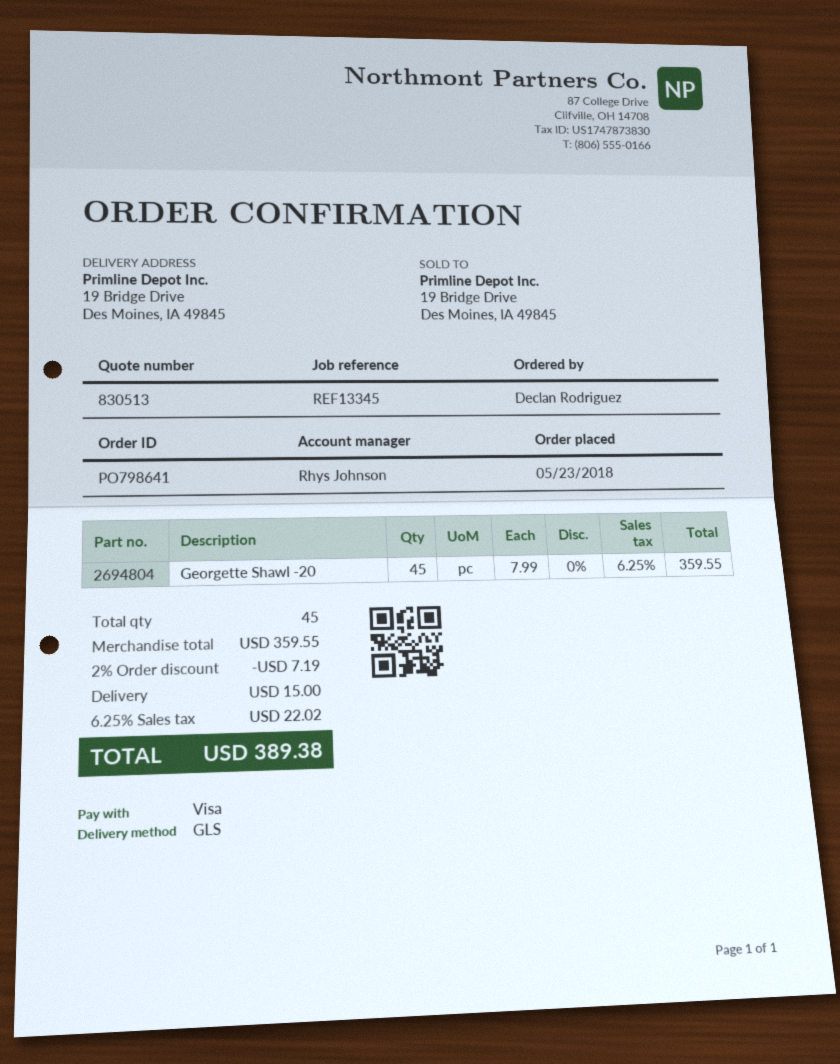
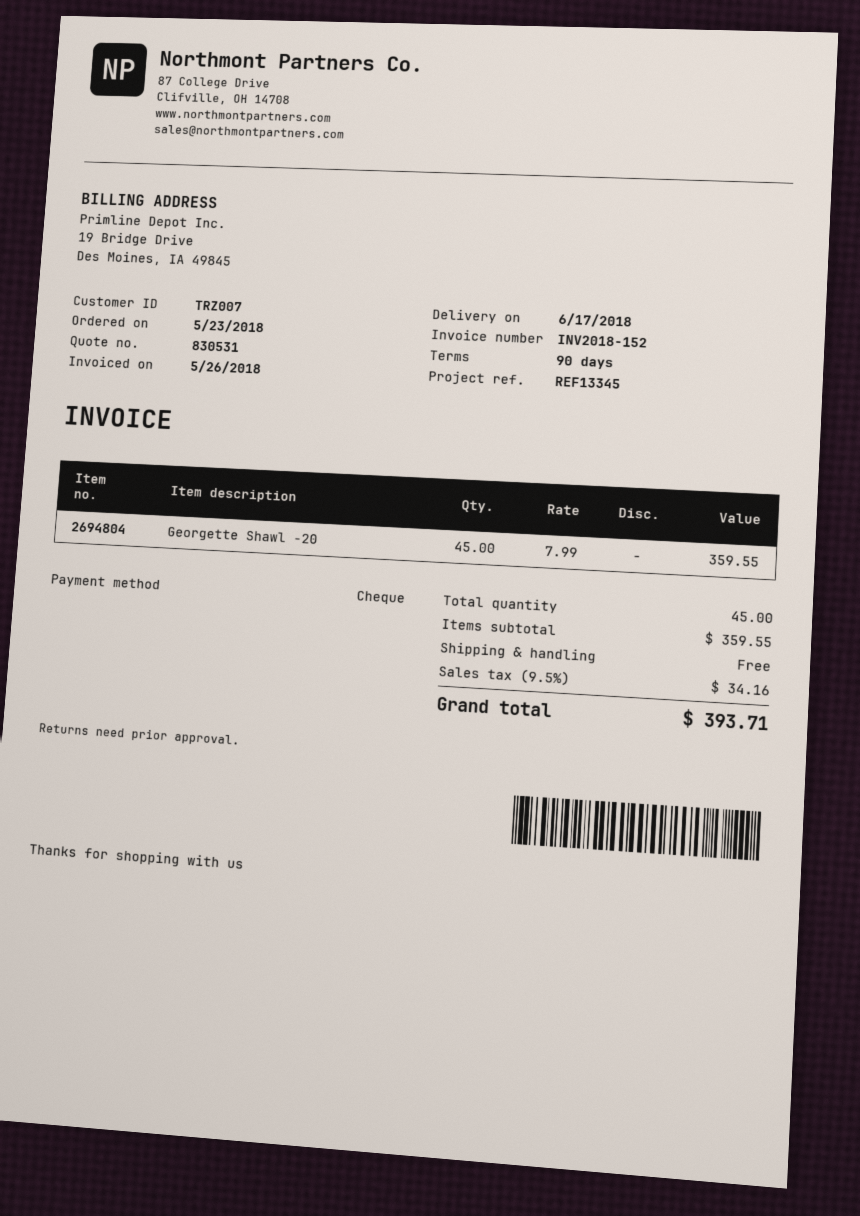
quote number: 830513 -> 830531
payment method: Visa -> cheque
discount: 2% = 7.19 -> none
shipping: 15.00 -> 0.00
tax: 6.25% = 22.02 -> 9.5% = 34.16
total: 389.38 -> 393.71

